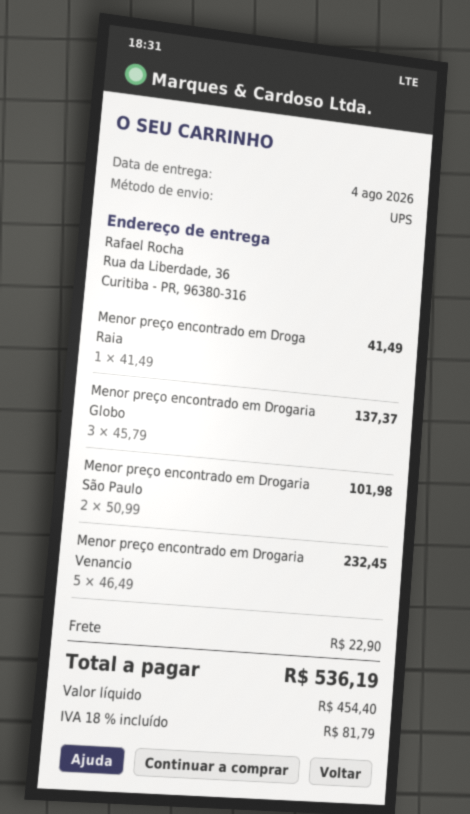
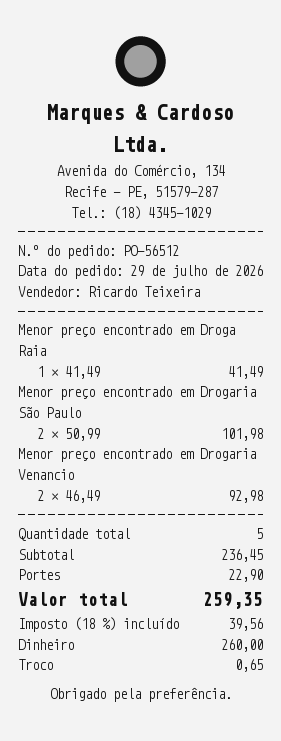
Menor preço encontrado em Drogaria Globo: 3 x 45.79 = 137.37 -> none
Menor preço encontrado em Drogaria Venancio: 5 x 46.49 = 232.45 -> 2 x 46.49 = 92.98
tax: 18% = 81.79 -> 18% = 39.56
total: 536.19 -> 259.35

